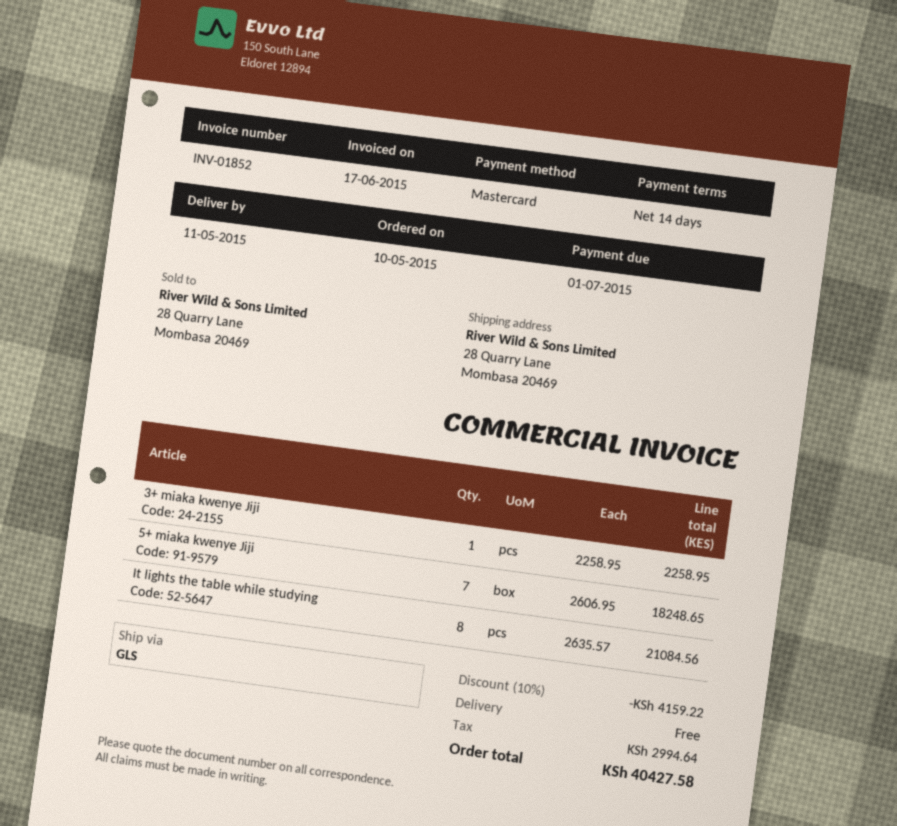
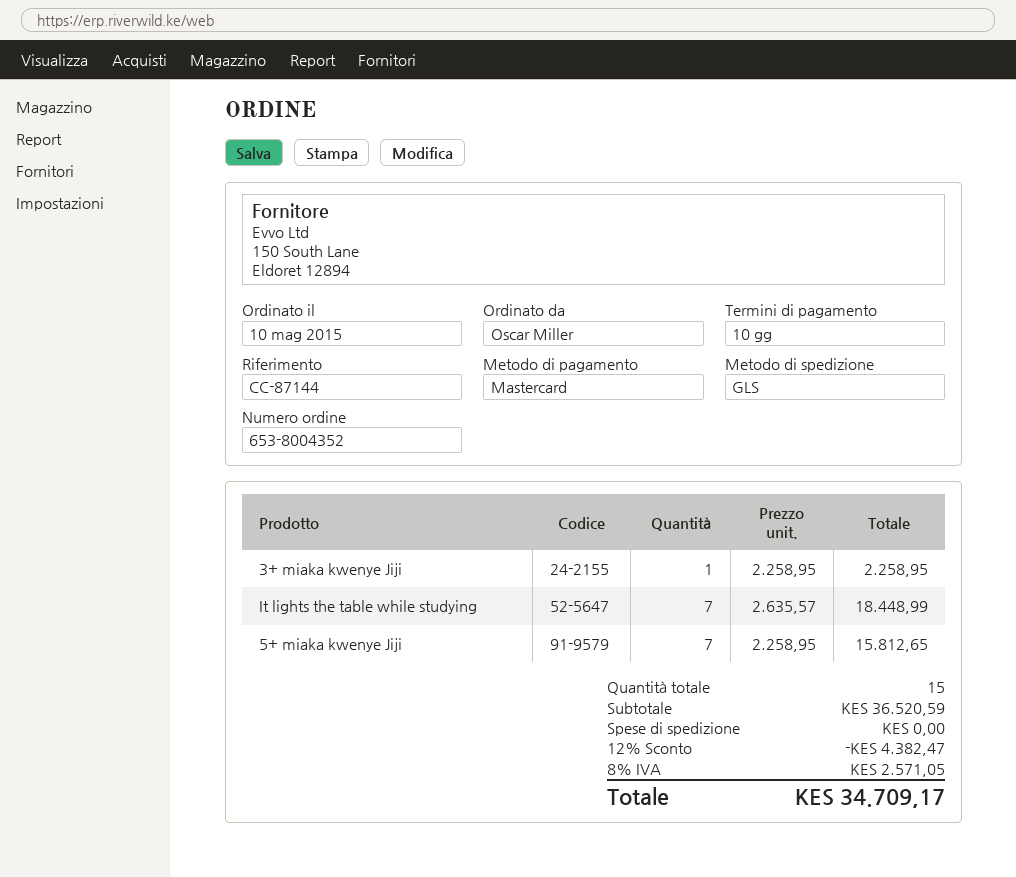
payment terms: 14 days -> 10 days
5+ miaka kwenye Jiji: 7 x 2606.95 = 18248.65 -> 7 x 2258.95 = 15812.65
It lights the table while studying: 8 x 2635.57 = 21084.56 -> 7 x 2635.57 = 18448.99
discount: 10% = 4159.22 -> 12% = 4382.47
tax: 2994.64 -> 2571.05
total: 40427.58 -> 34709.17

